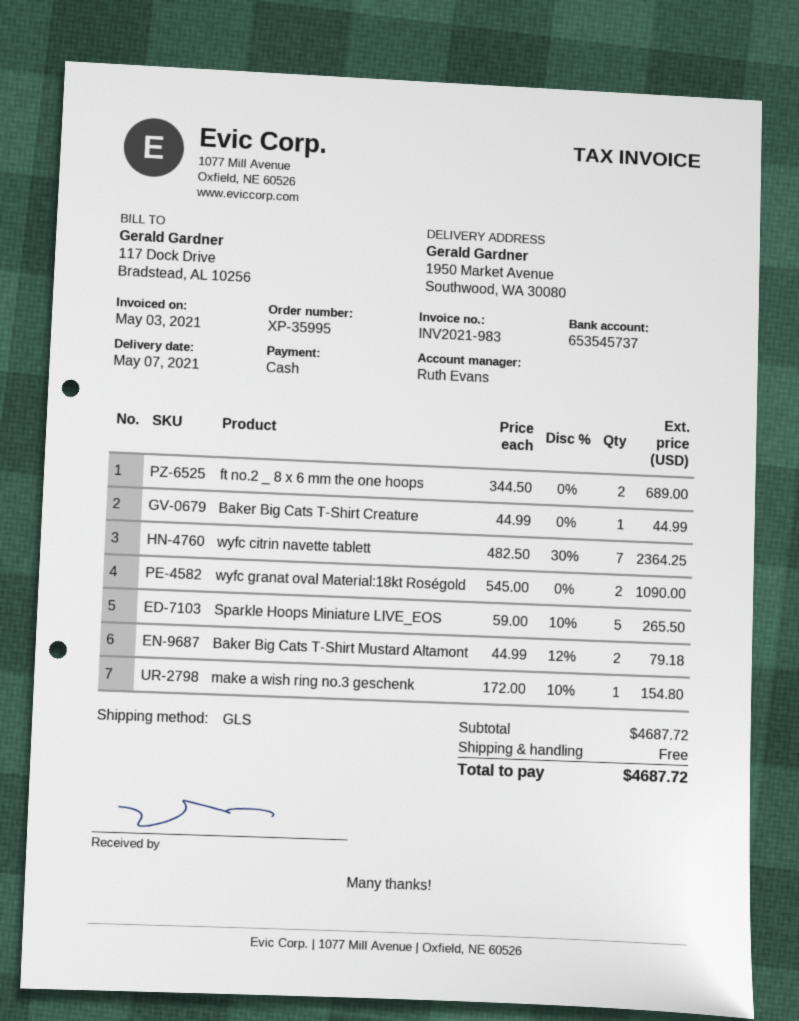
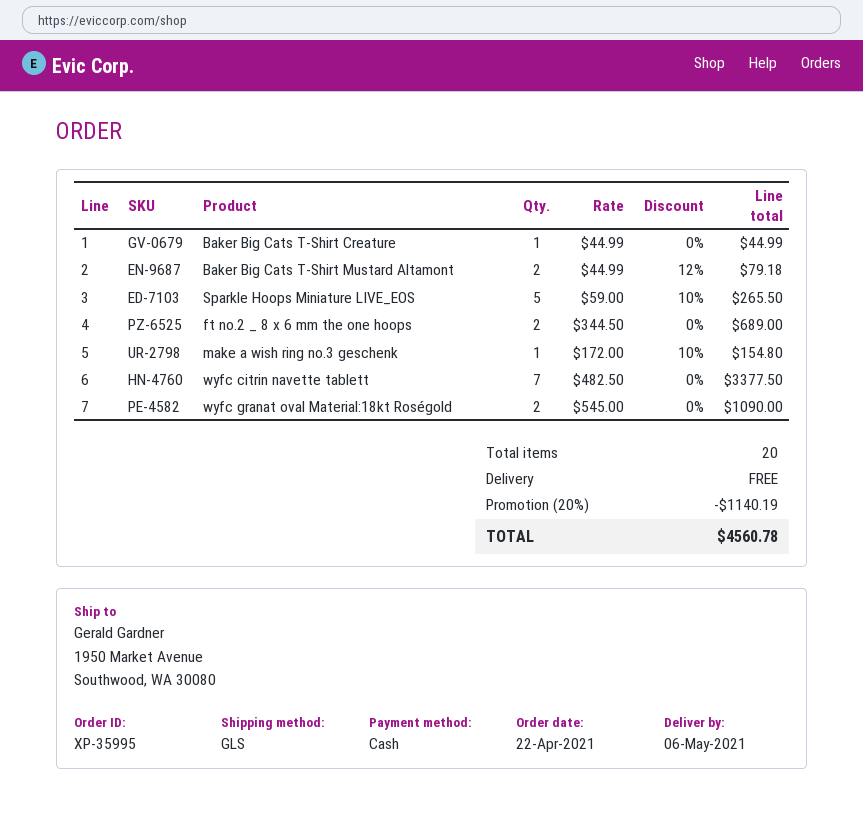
delivery date: 2021-05-07 -> 2021-05-06
wyfc citrin navette tablett: 7 x 482.50 - 30% = 2364.25 -> 7 x 482.50 = 3377.50
discount: none -> 20% = 1140.19
total: 4687.72 -> 4560.78

